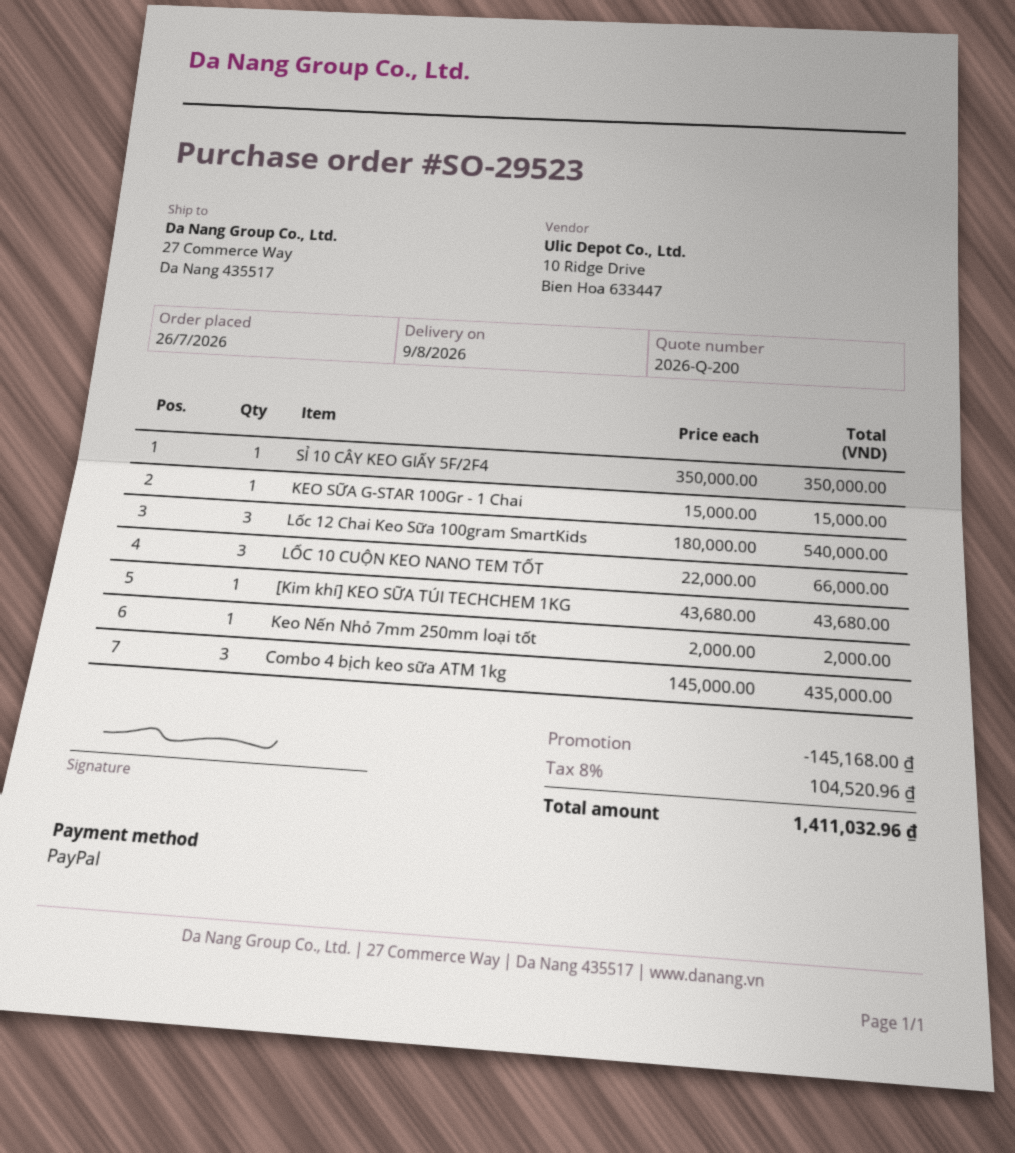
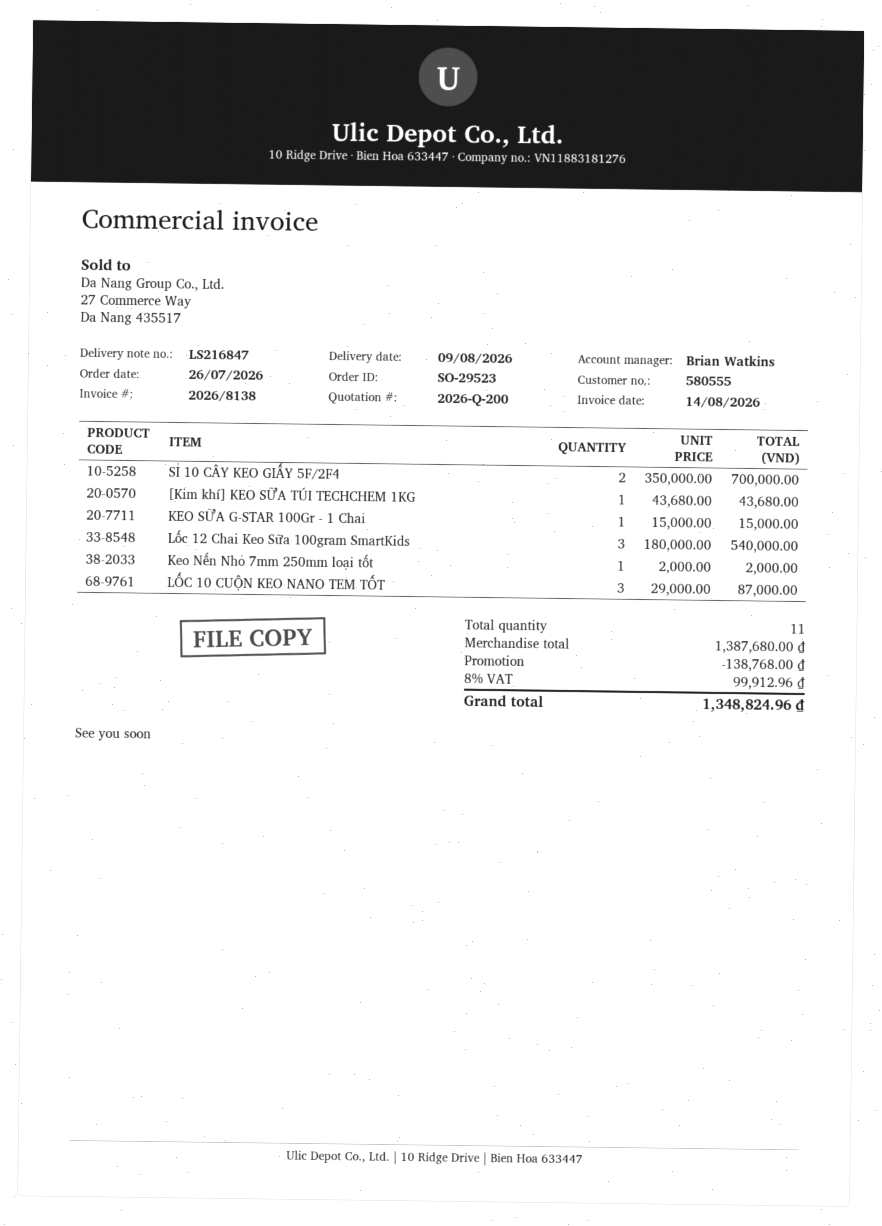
SỈ 10 CÂY KEO GIẤY 5F/2F4: 1 x 350000.00 = 350000.00 -> 2 x 350000.00 = 700000.00
LỐC 10 CUỘN KEO NANO TEM TỐT: 3 x 22000.00 = 66000.00 -> 3 x 29000.00 = 87000.00
Combo 4 bịch keo sữa ATM 1kg: 3 x 145000.00 = 435000.00 -> none
discount: 145168.00 -> 138768.00
tax: 8% = 104520.96 -> 8% = 99912.96
total: 1411032.96 -> 1348824.96

